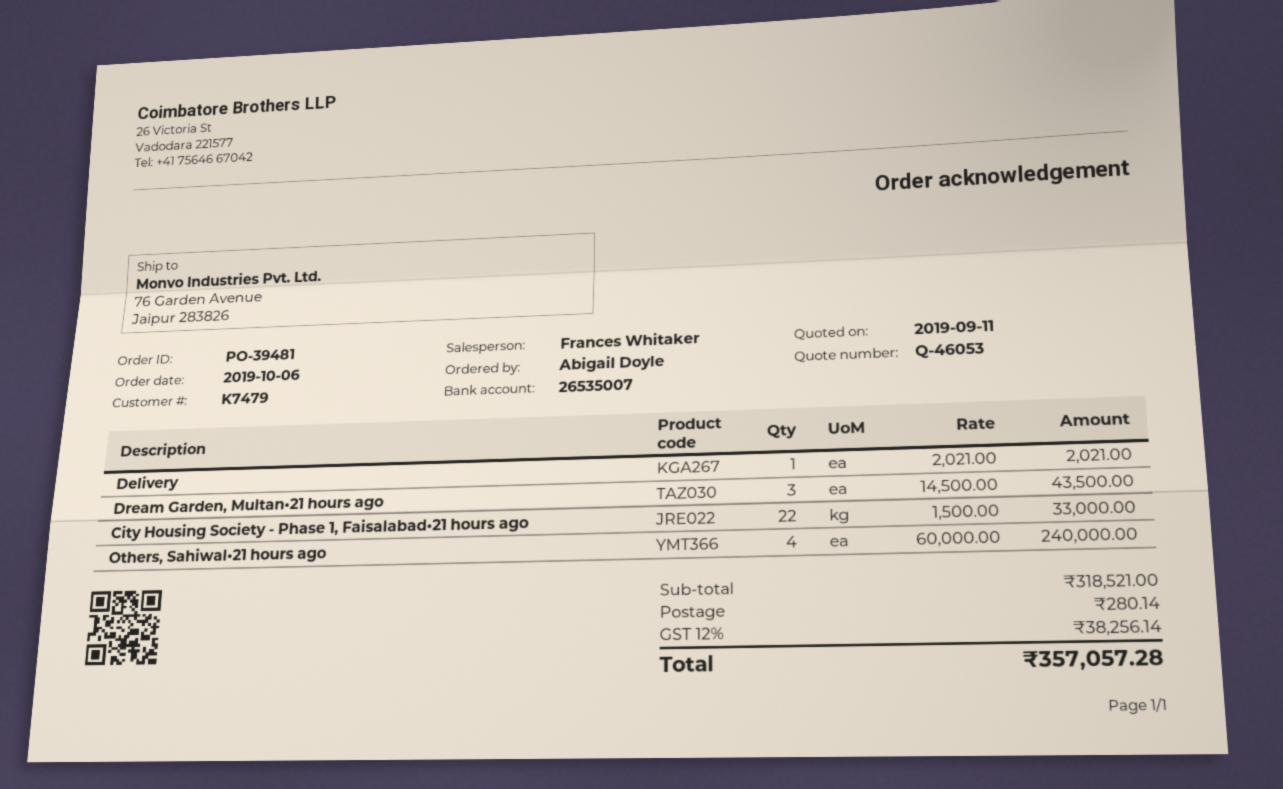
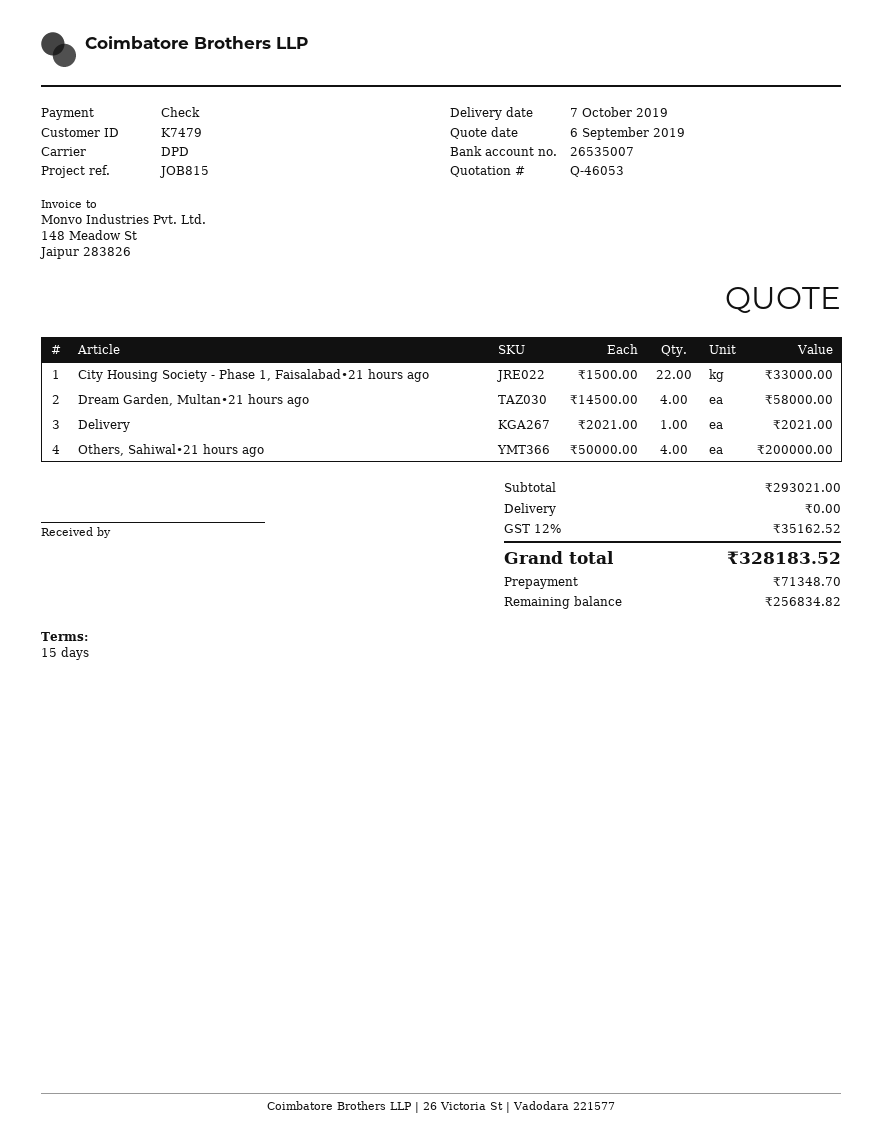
quote date: 2019-09-11 -> 2019-09-06
Dream Garden, Multan•21 hours ago: 3 x 14500.00 = 43500.00 -> 4 x 14500.00 = 58000.00
Others, Sahiwal•21 hours ago: 4 x 60000.00 = 240000.00 -> 4 x 50000.00 = 200000.00
subtotal: 318521.00 -> 293021.00
shipping: 280.14 -> 0.00
tax: 12% = 38256.14 -> 12% = 35162.52
total: 357057.28 -> 328183.52

